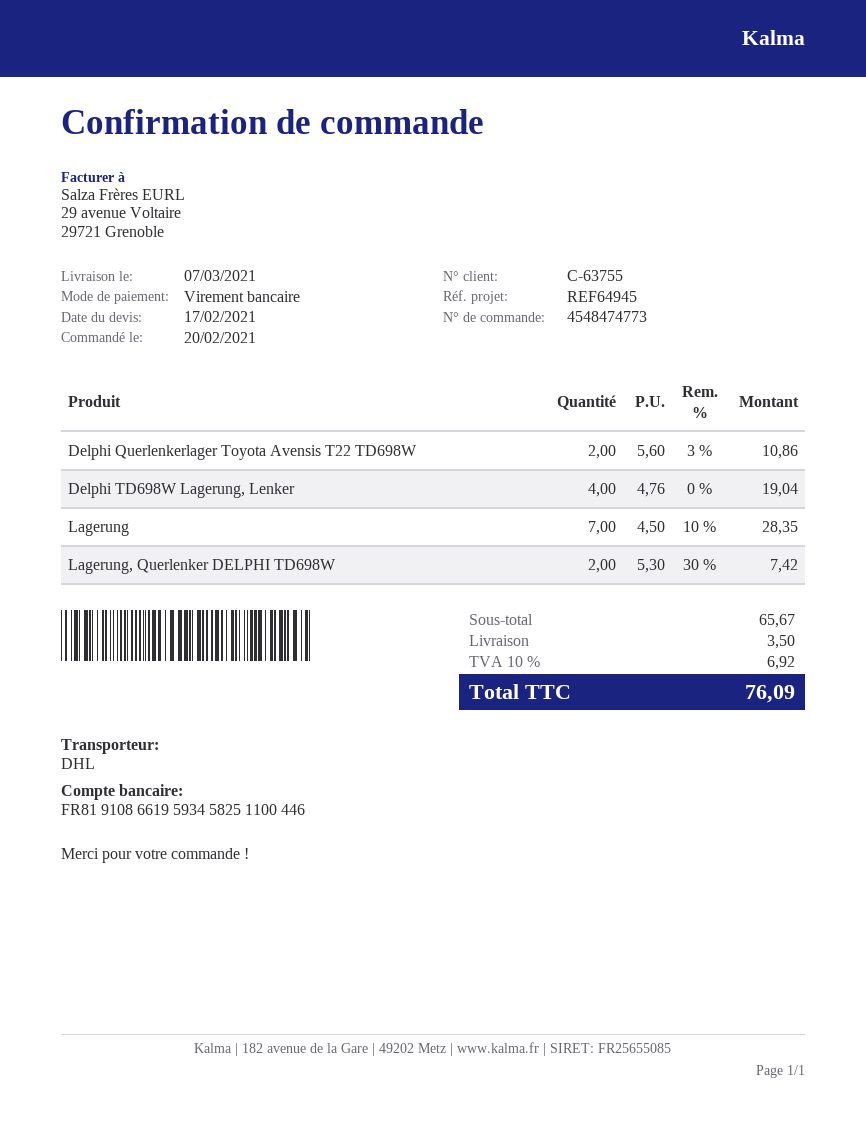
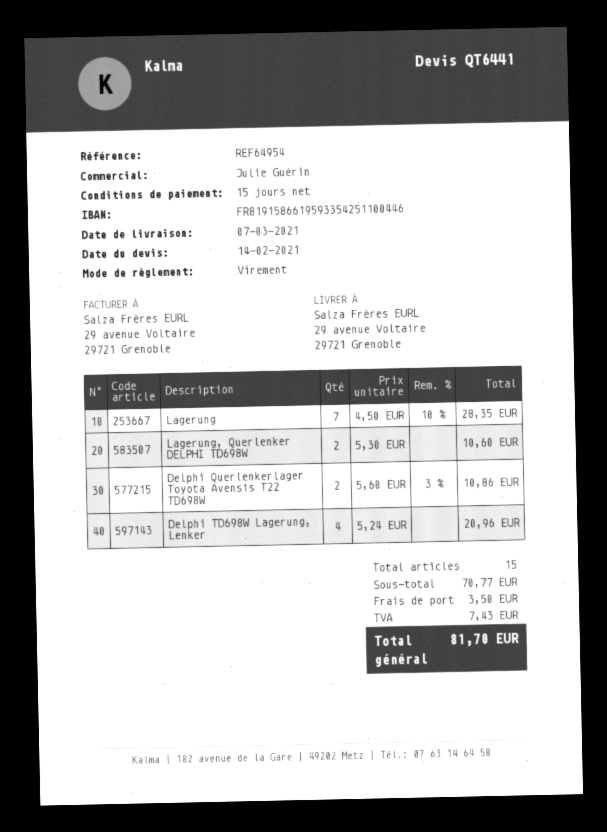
quote date: 2021-02-17 -> 2021-02-14
reference: REF64945 -> REF64954
bank account: FR8191086619593458251100446 -> FR8191586619593354251100446
Delphi TD698W Lagerung, Lenker: 4 x 4.76 = 19.04 -> 4 x 5.24 = 20.96
Lagerung, Querlenker DELPHI TD698W: 2 x 5.30 - 30% = 7.42 -> 2 x 5.30 = 10.60
subtotal: 65.67 -> 70.77
tax: 6.92 -> 7.43
total: 76.09 -> 81.70

